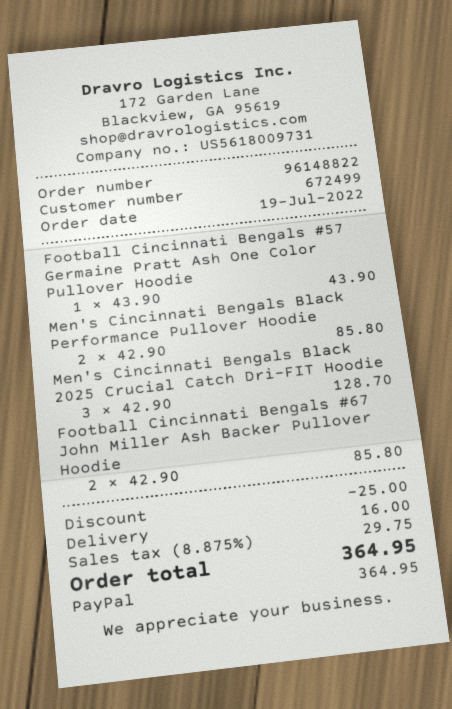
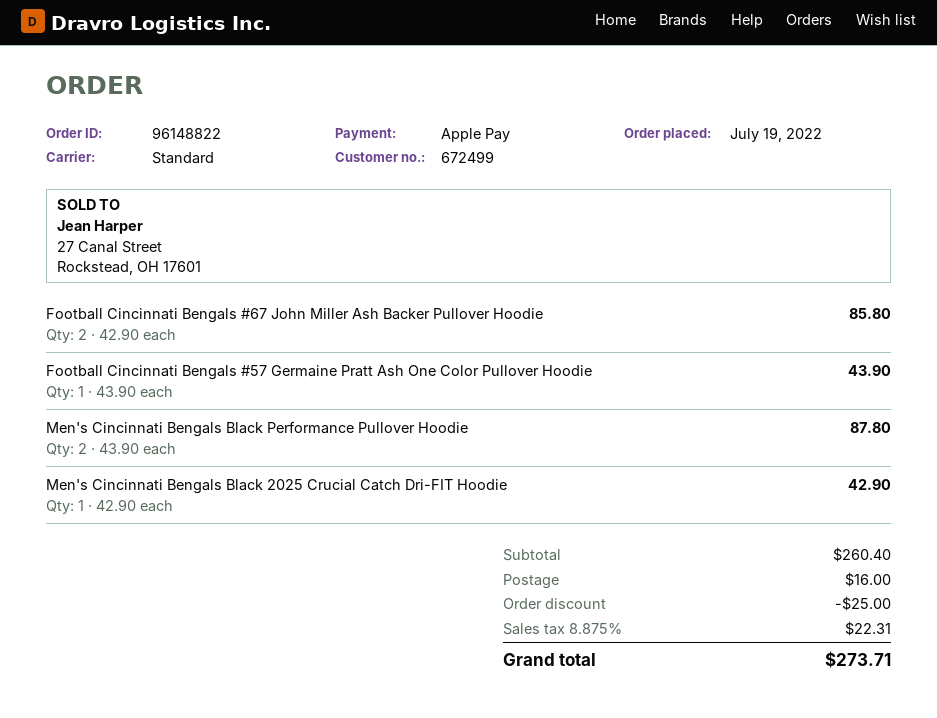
payment method: PayPal -> Apple Pay
Men's Cincinnati Bengals Black Performance Pullover Hoodie: 2 x 42.90 = 85.80 -> 2 x 43.90 = 87.80
Men's Cincinnati Bengals Black 2025 Crucial Catch Dri-FIT Hoodie: 3 x 42.90 = 128.70 -> 1 x 42.90 = 42.90
tax: 8.875% = 29.75 -> 8.875% = 22.31
total: 364.95 -> 273.71

